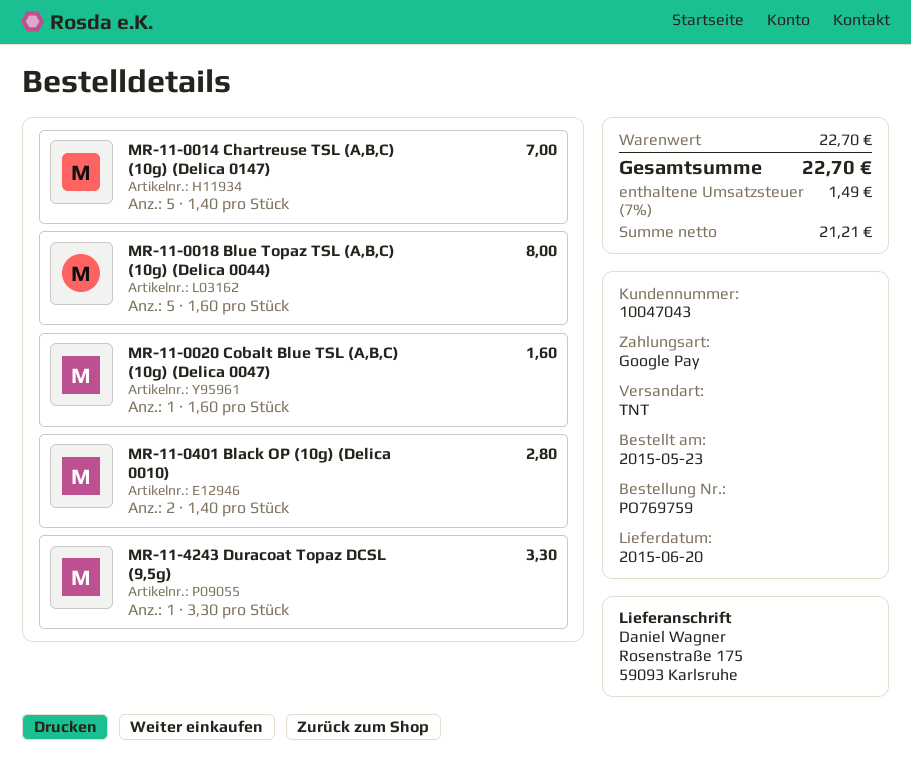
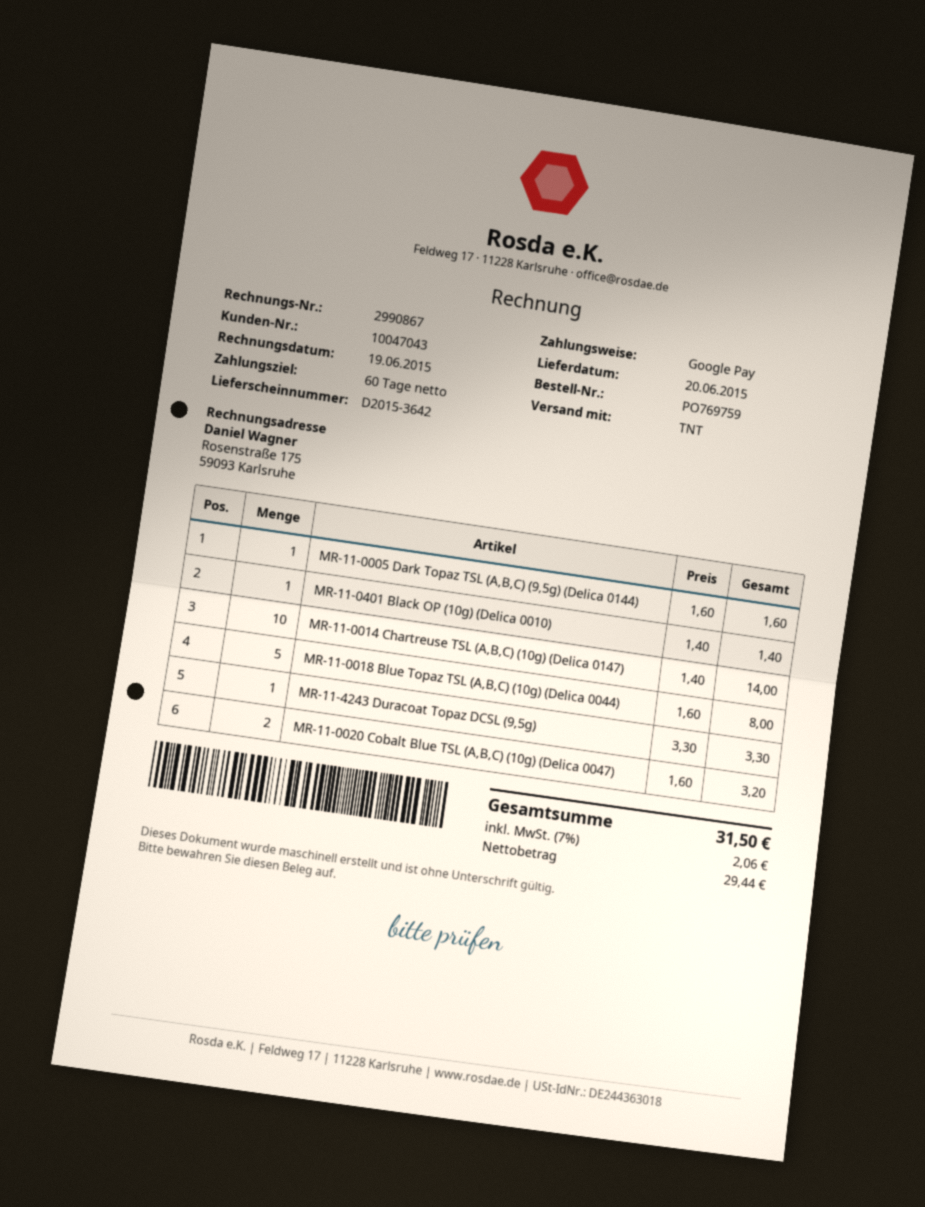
MR-11-0014 Chartreuse TSL (A,B,C) (10g) (Delica 0147): 5 x 1.40 = 7.00 -> 10 x 1.40 = 14.00
MR-11-0020 Cobalt Blue TSL (A,B,C) (10g) (Delica 0047): 1 x 1.60 = 1.60 -> 2 x 1.60 = 3.20
MR-11-0401 Black OP (10g) (Delica 0010): 2 x 1.40 = 2.80 -> 1 x 1.40 = 1.40
MR-11-0005 Dark Topaz TSL (A,B,C) (9,5g) (Delica 0144): none -> 1 x 1.60 = 1.60
net: 21.21 -> 29.44
tax: 7% = 1.49 -> 7% = 2.06
total: 22.70 -> 31.50

